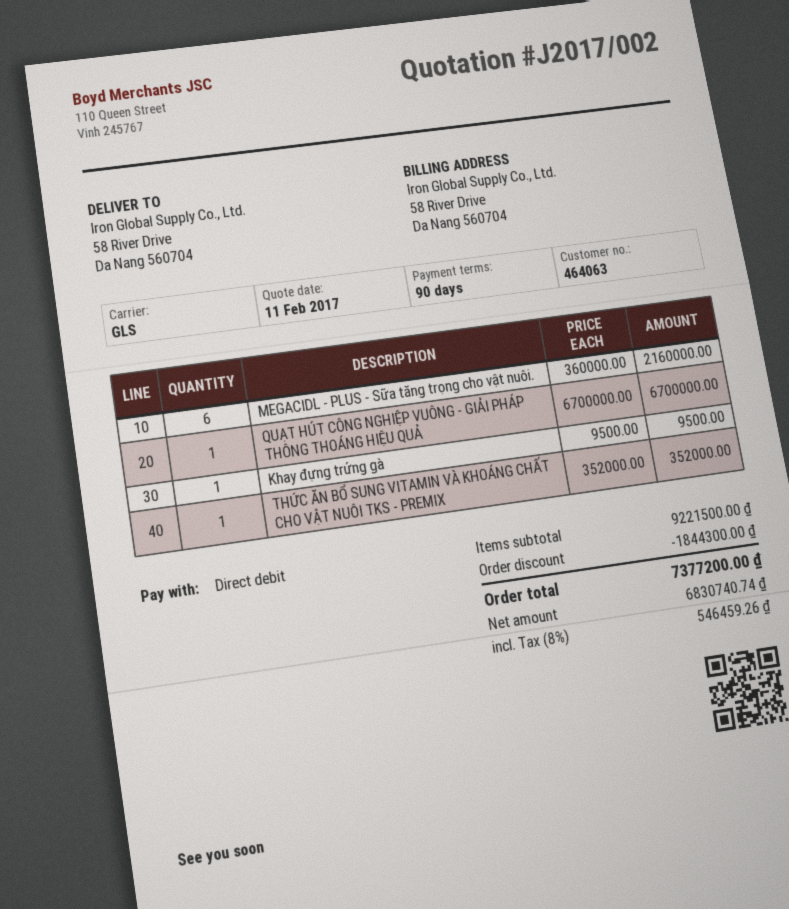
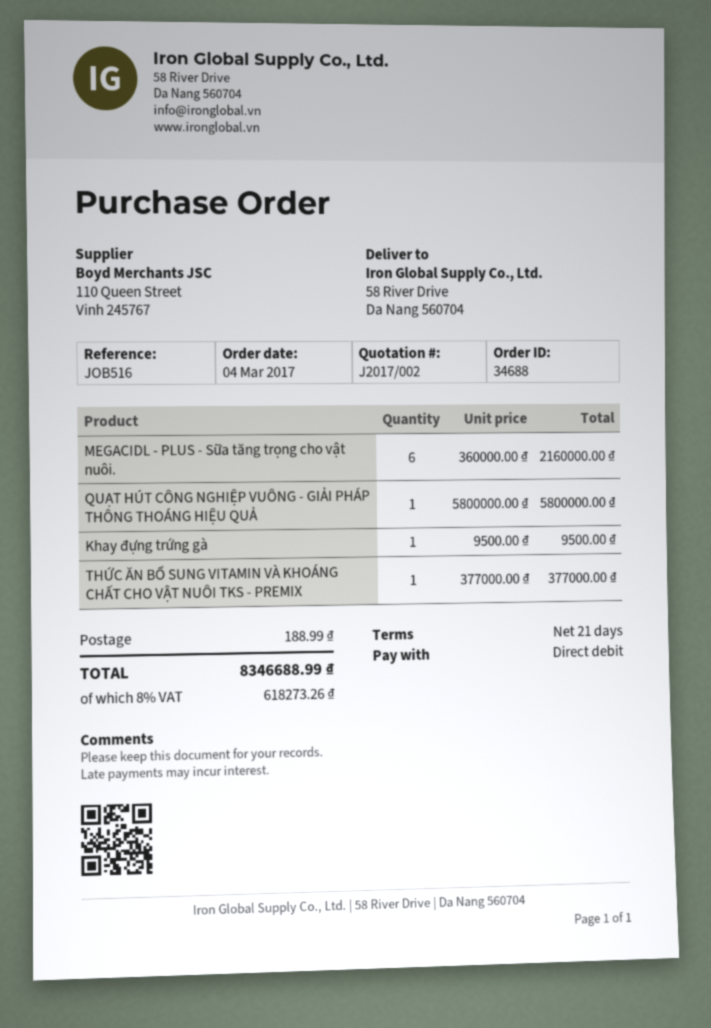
payment terms: 90 days -> 21 days
QUẠT HÚT CÔNG NGHIỆP VUÔNG - GIẢI PHÁP THÔNG THOÁNG HIỆU QUẢ: 1 x 6700000.00 = 6700000.00 -> 1 x 5800000.00 = 5800000.00
THỨC ĂN BỔ SUNG VITAMIN VÀ KHOÁNG CHẤT CHO VẬT NUÔI TKS - PREMIX: 1 x 352000.00 = 352000.00 -> 1 x 377000.00 = 377000.00
discount: 1844300.00 -> none
shipping: none -> 188.99
tax: 8% = 546459.26 -> 8% = 618273.26
total: 7377200.00 -> 8346688.99

